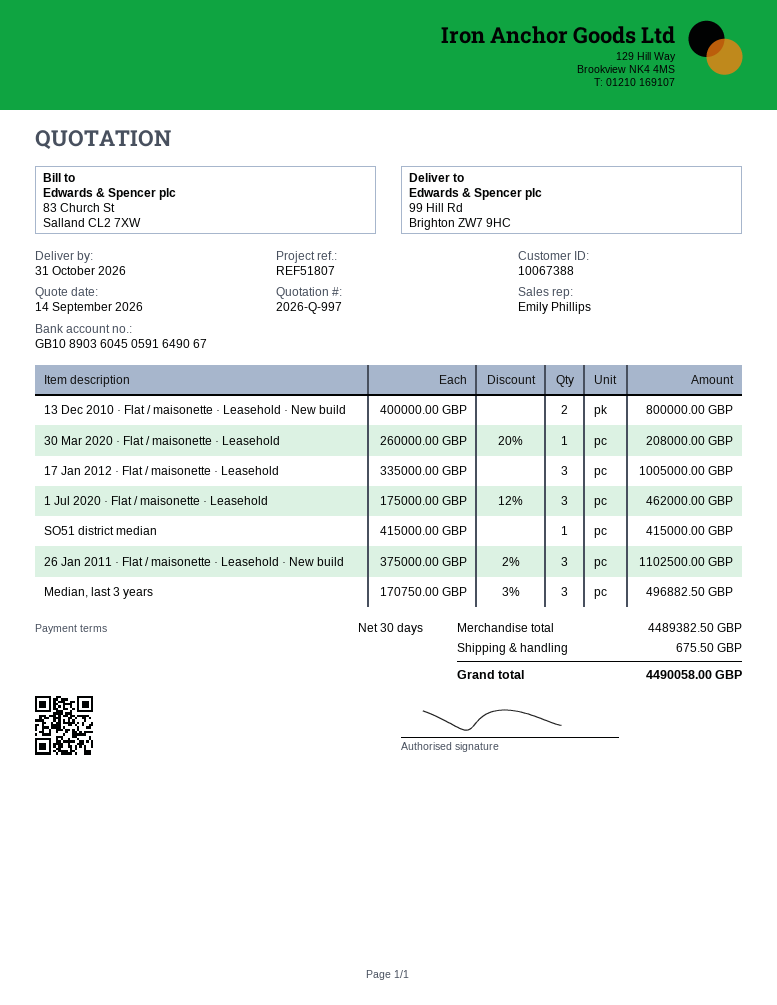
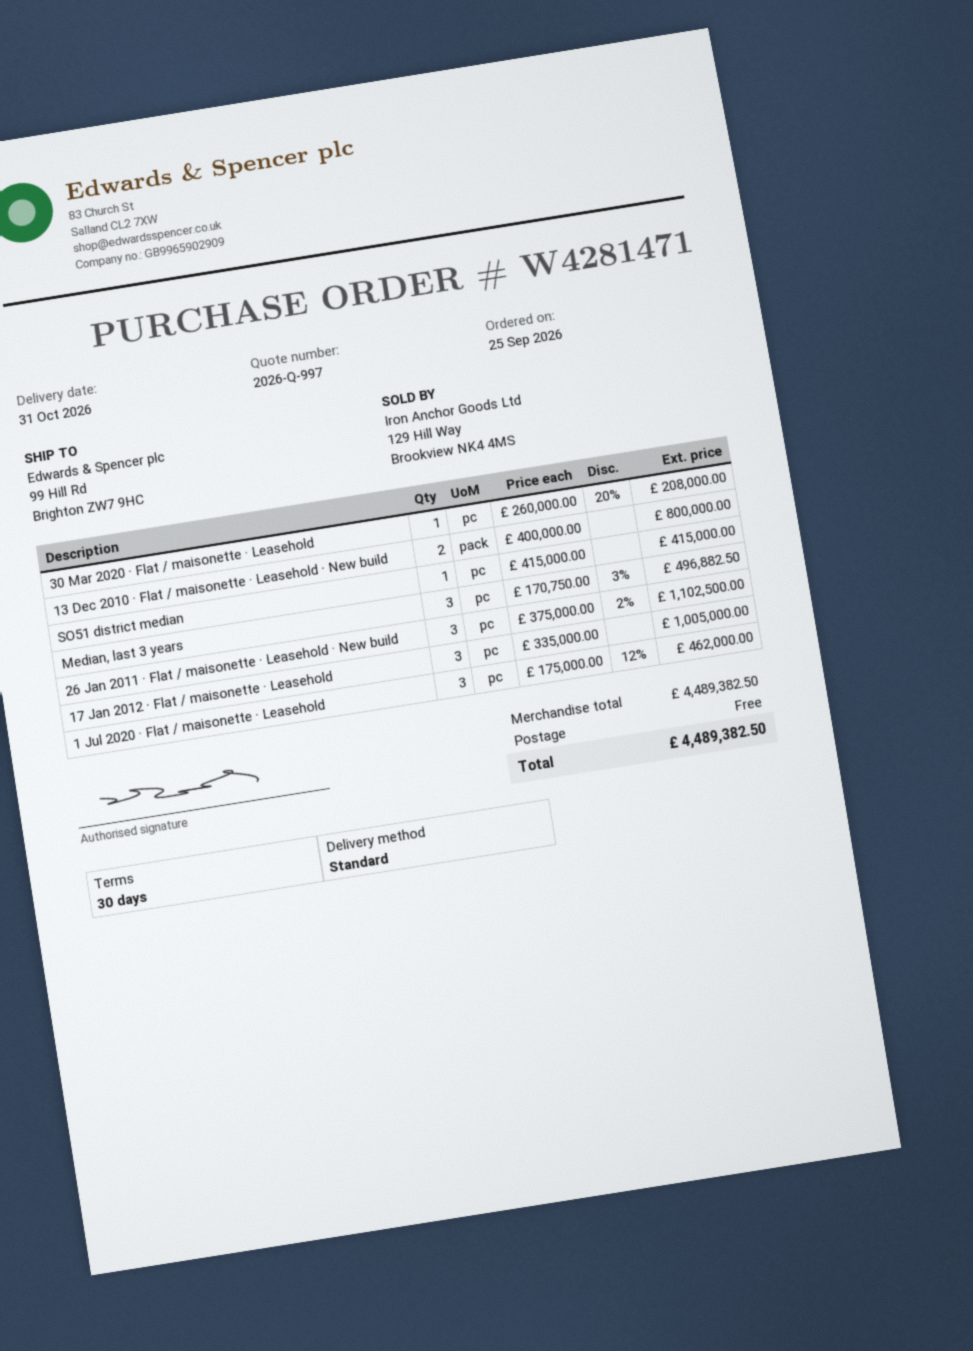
shipping: 675.50 -> 0.00
total: 4490058.00 -> 4489382.50

